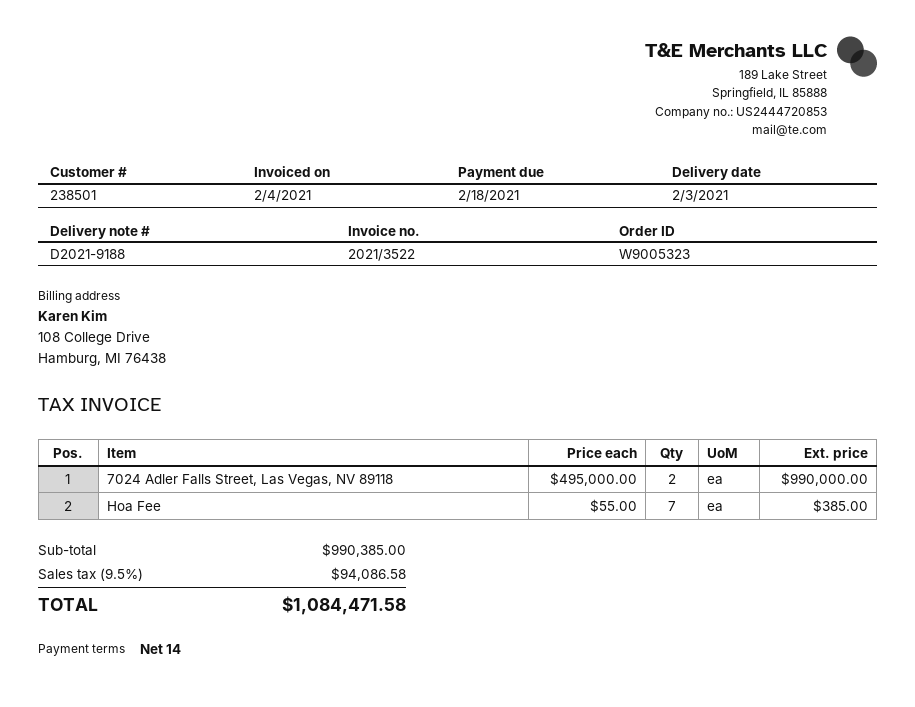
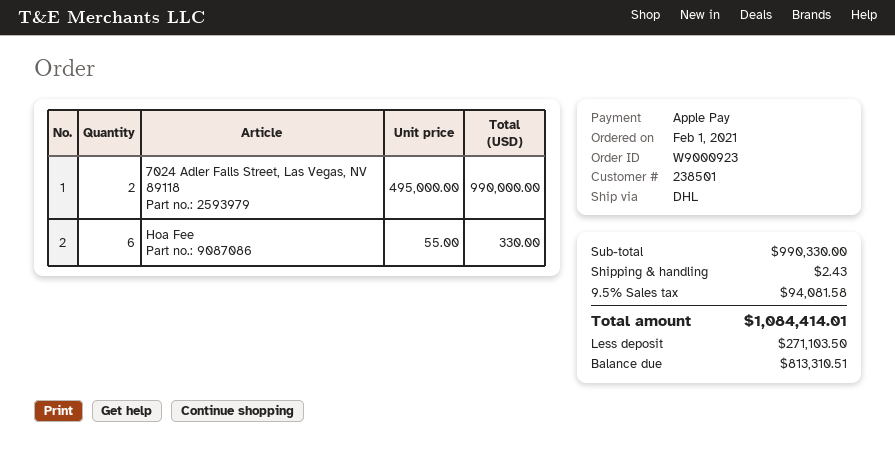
order number: W9005323 -> W9000923
Hoa Fee: 7 x 55.00 = 385.00 -> 6 x 55.00 = 330.00
subtotal: 990385.00 -> 990330.00
shipping: none -> 2.43
tax: 9.5% = 94086.58 -> 9.5% = 94081.58
total: 1084471.58 -> 1084414.01

